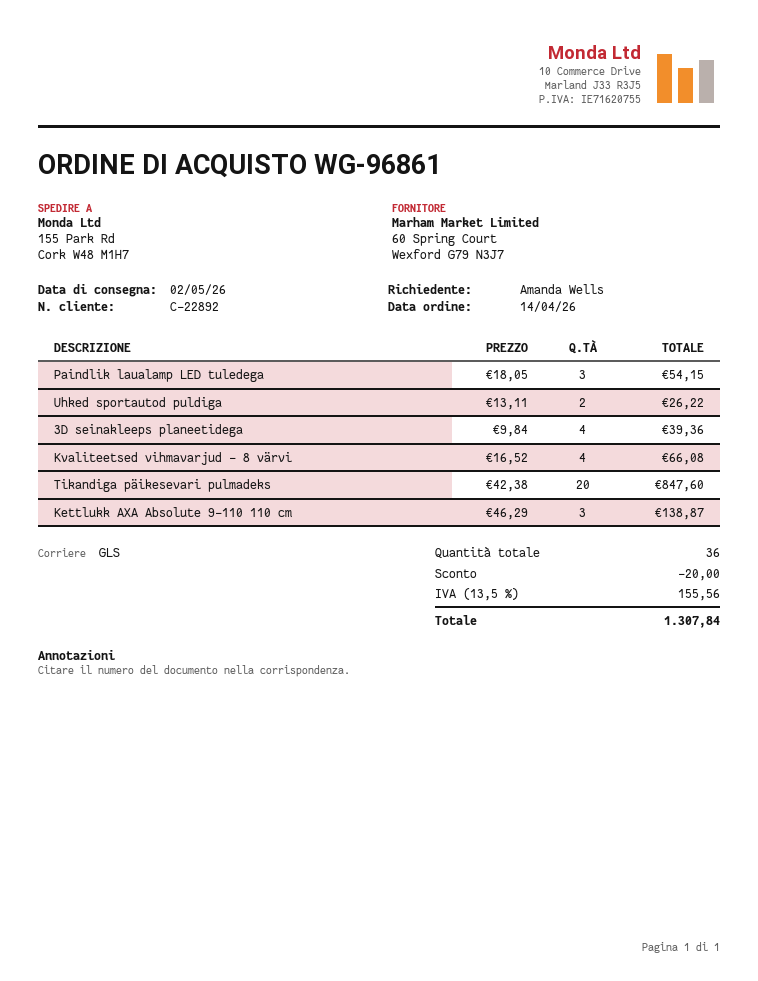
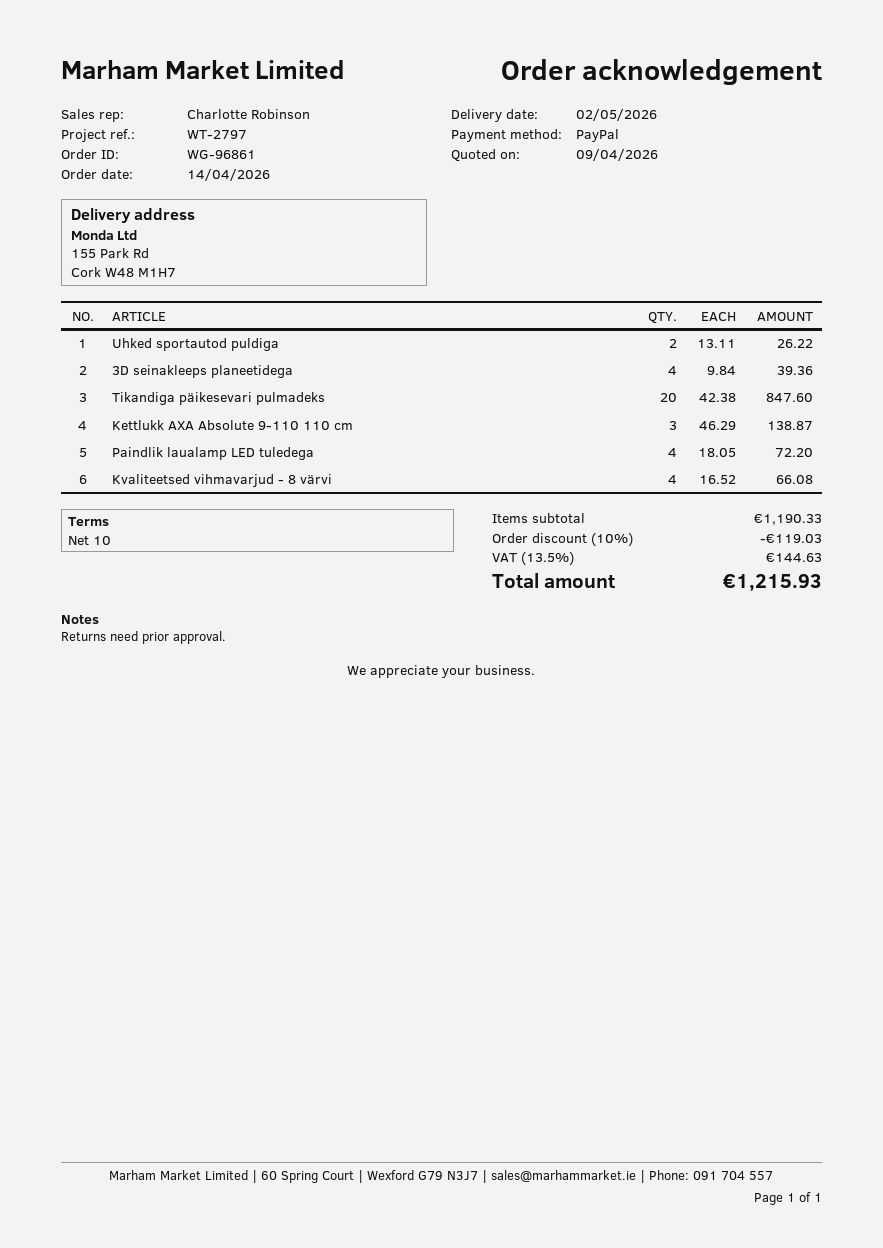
Paindlik laualamp LED tuledega: 3 x 18.05 = 54.15 -> 4 x 18.05 = 72.20
discount: 20.00 -> 119.03
tax: 13.5% = 155.56 -> 13.5% = 144.63
total: 1307.84 -> 1215.93

